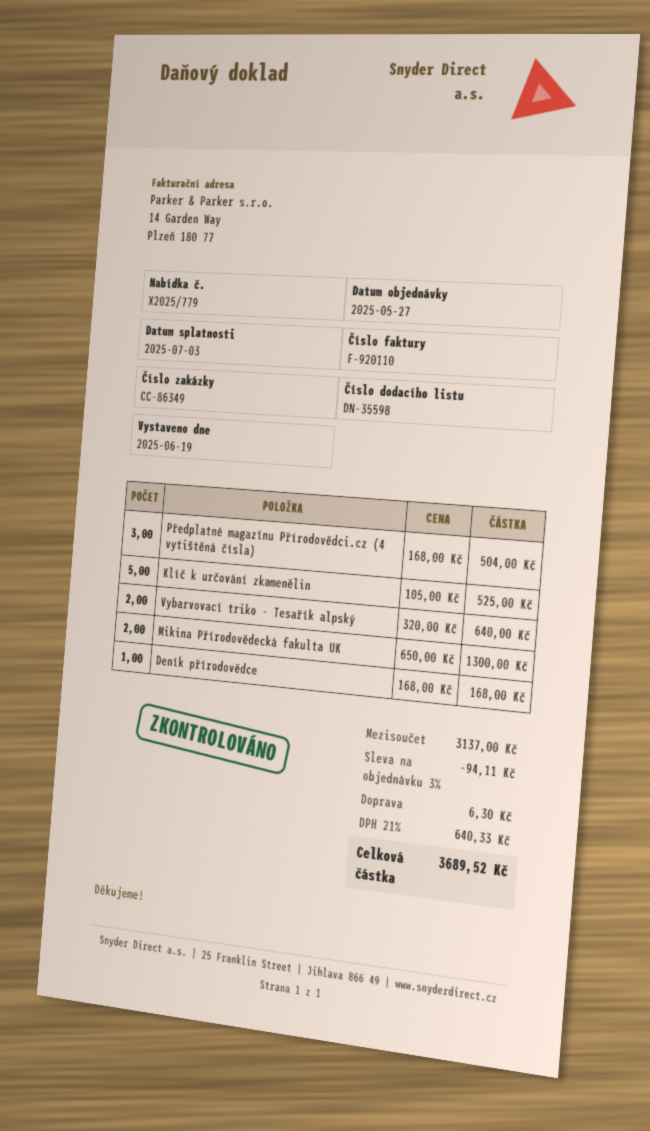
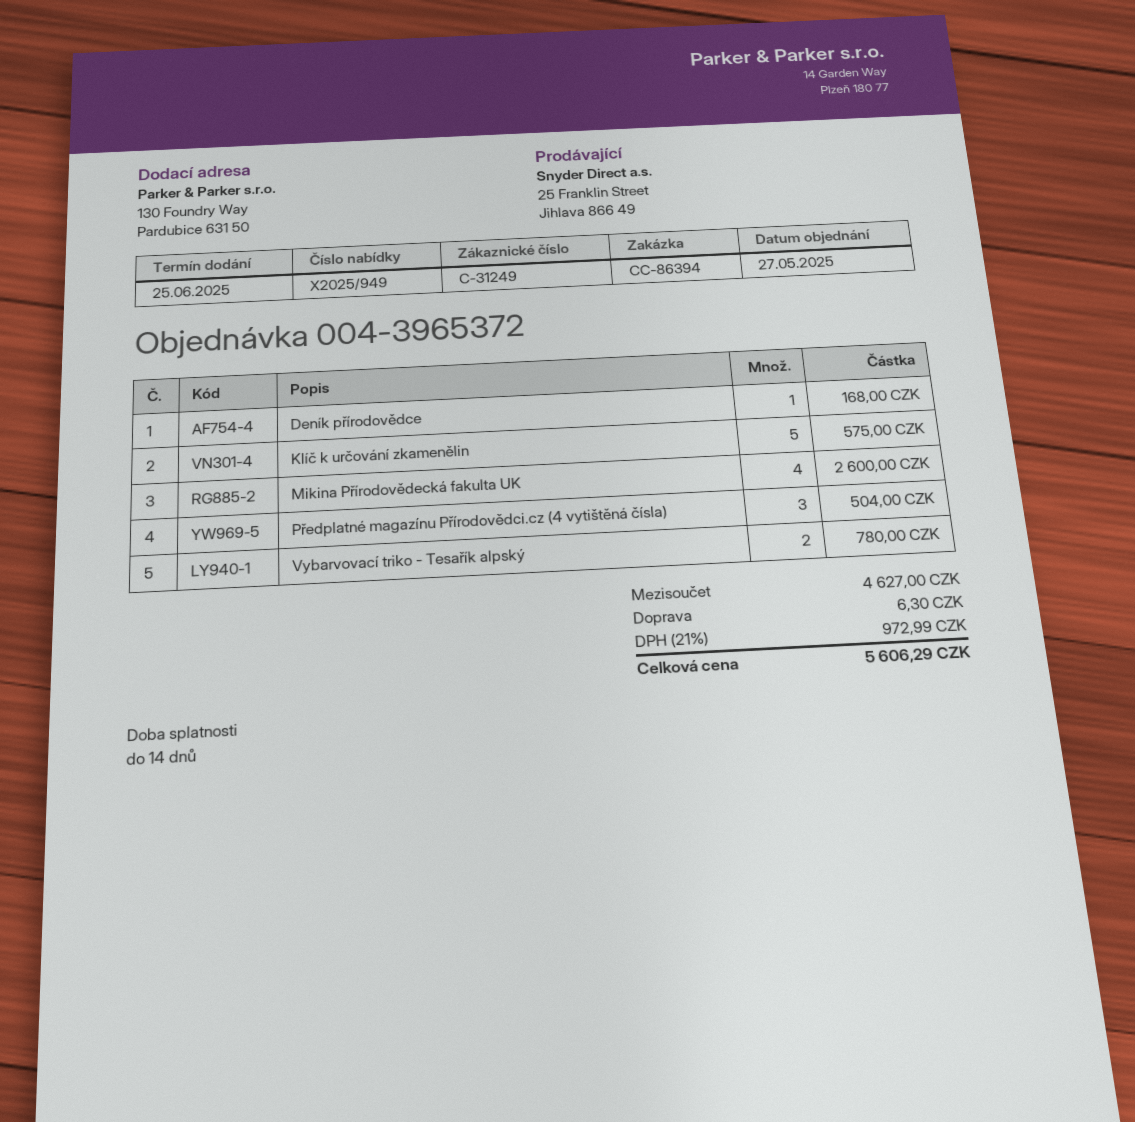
quote number: X2025/779 -> X2025/949
reference: CC-86349 -> CC-86394
Klíč k určování zkamenělin: 5 for 525.00 -> 5 for 575.00
Vybarvovací triko - Tesařík alpský: 2 for 640.00 -> 2 for 780.00
Mikina Přírodovědecká fakulta UK: 2 for 1300.00 -> 4 for 2600.00
subtotal: 3137.00 -> 4627.00
discount: 3% = 94.11 -> none
tax: 21% = 640.33 -> 21% = 972.99
total: 3689.52 -> 5606.29

